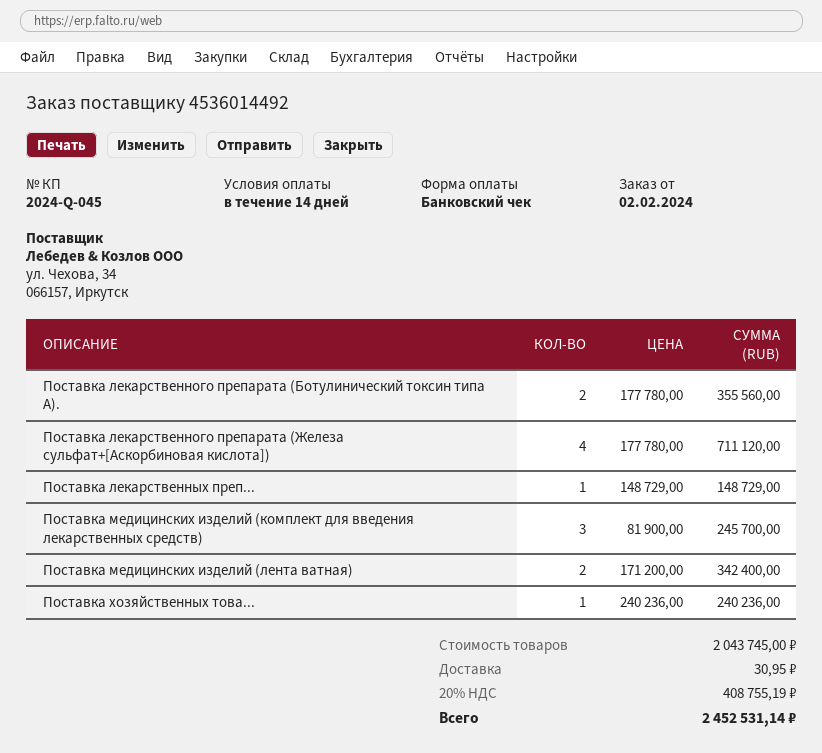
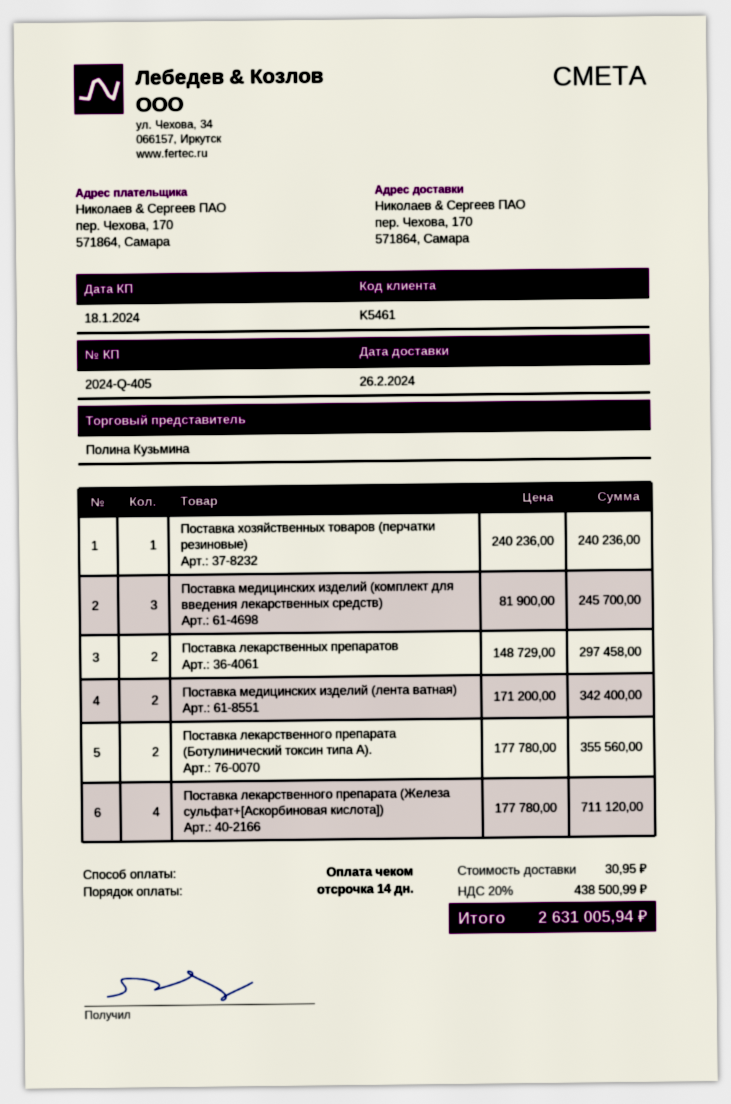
quote number: 2024-Q-045 -> 2024-Q-405
Поставка лекарственных преп...: 1 x 148729.00 = 148729.00 -> 2 x 148729.00 = 297458.00
tax: 20% = 408755.19 -> 20% = 438500.99
total: 2452531.14 -> 2631005.94

